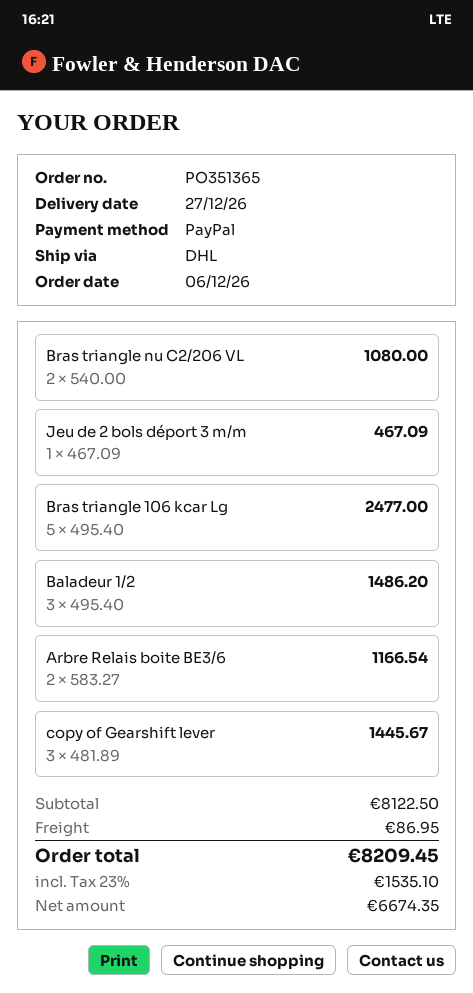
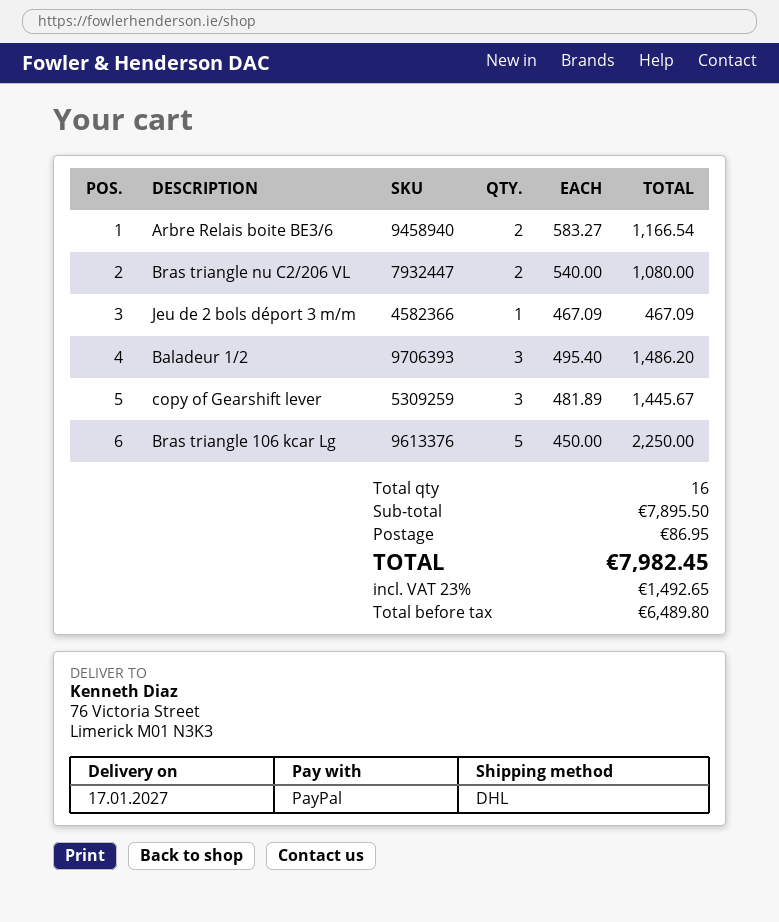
delivery date: 2026-12-27 -> 2027-01-17
Bras triangle 106 kcar Lg: 5 x 495.40 = 2477.00 -> 5 x 450.00 = 2250.00
subtotal: 8122.50 -> 7895.50
net: 6674.35 -> 6489.80
tax: 23% = 1535.10 -> 23% = 1492.65
total: 8209.45 -> 7982.45

